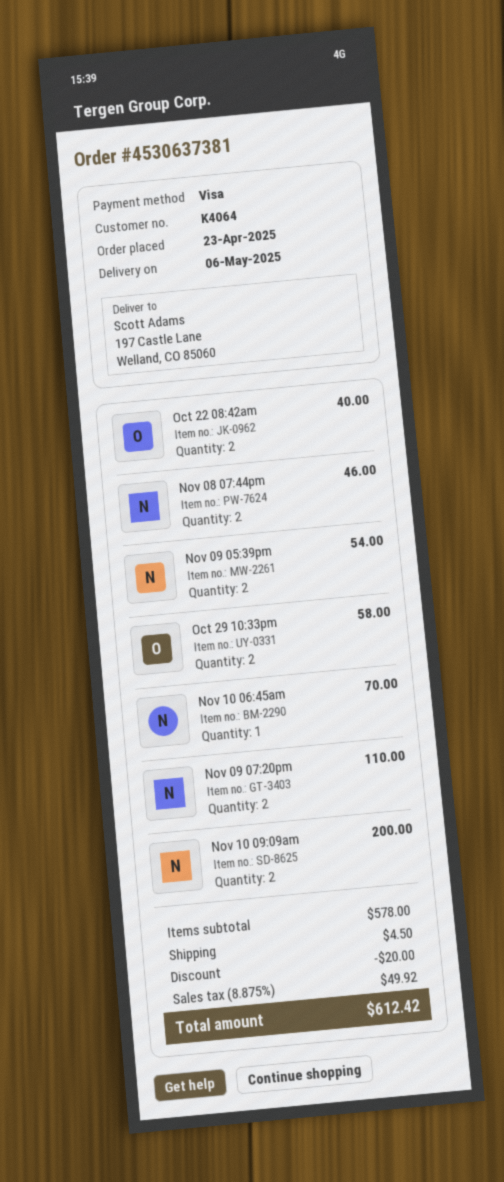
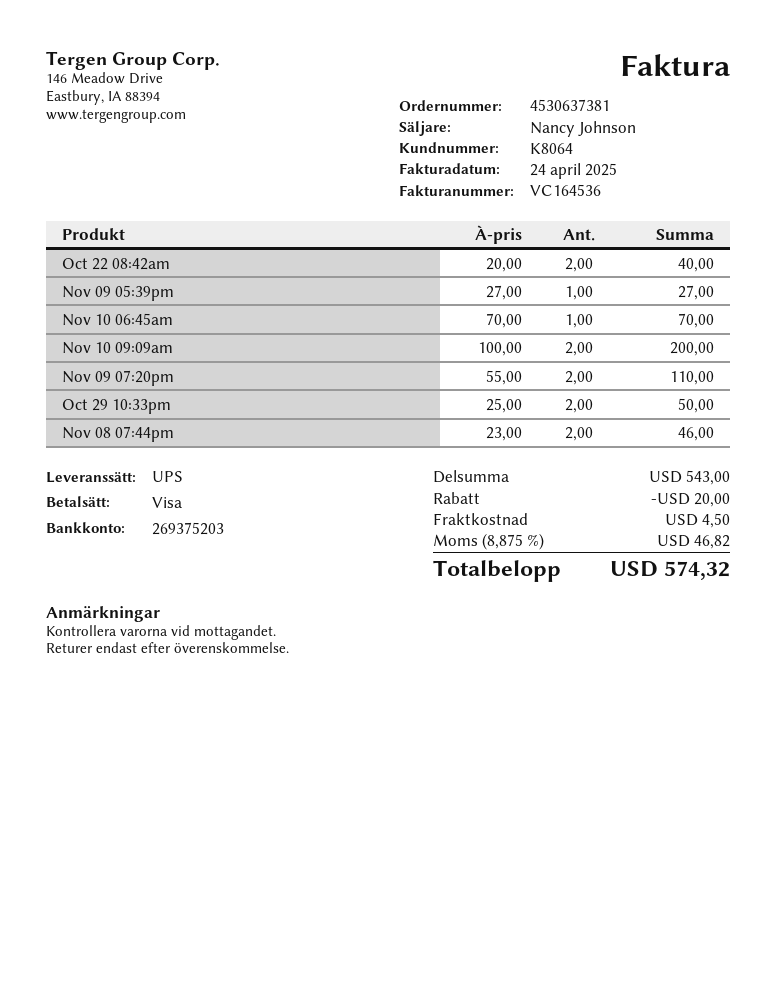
customer number: K4064 -> K8064
Nov 09 05:39pm: 2 for 54.00 -> 1 for 27.00
Oct 29 10:33pm: 2 for 58.00 -> 2 for 50.00
subtotal: 578.00 -> 543.00
tax: 8.875% = 49.92 -> 8.875% = 46.82
total: 612.42 -> 574.32

